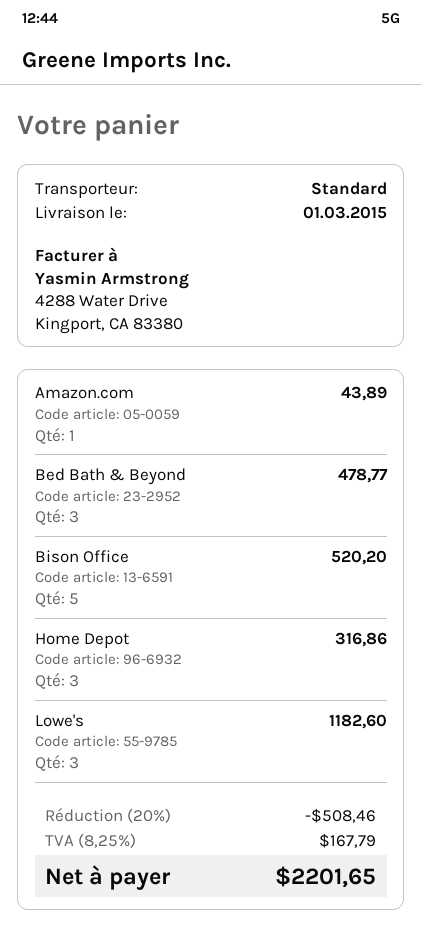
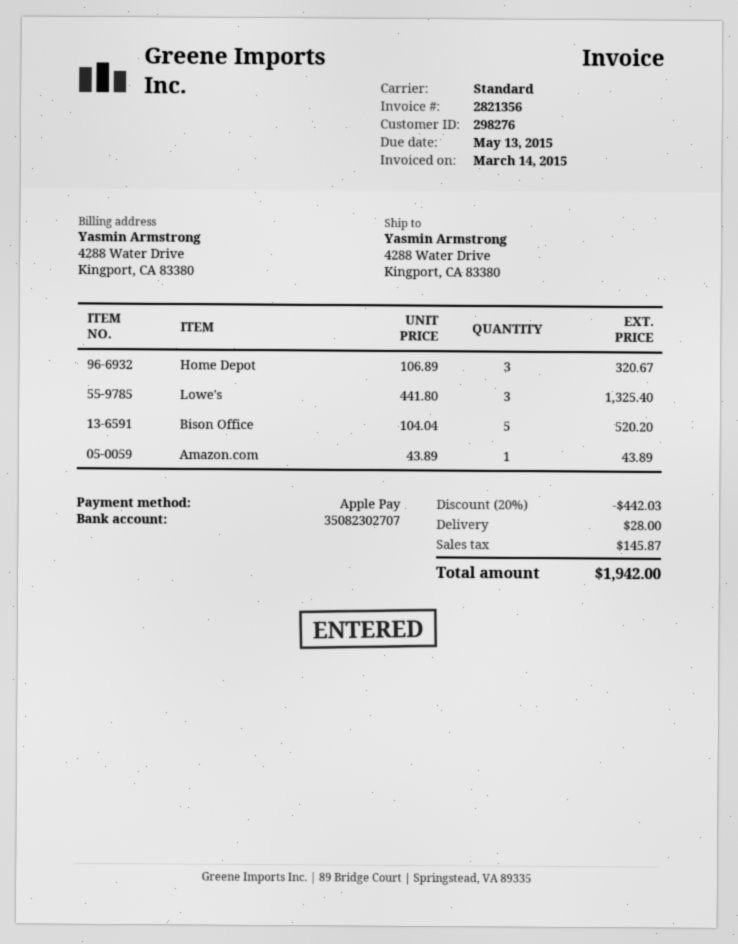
Bed Bath & Beyond: 3 for 478.77 -> none
Home Depot: 3 for 316.86 -> 3 for 320.67
Lowe's: 3 for 1182.60 -> 3 for 1325.40
discount: 20% = 508.46 -> 20% = 442.03
shipping: none -> 28.00
tax: 167.79 -> 145.87
total: 2201.65 -> 1942.00

